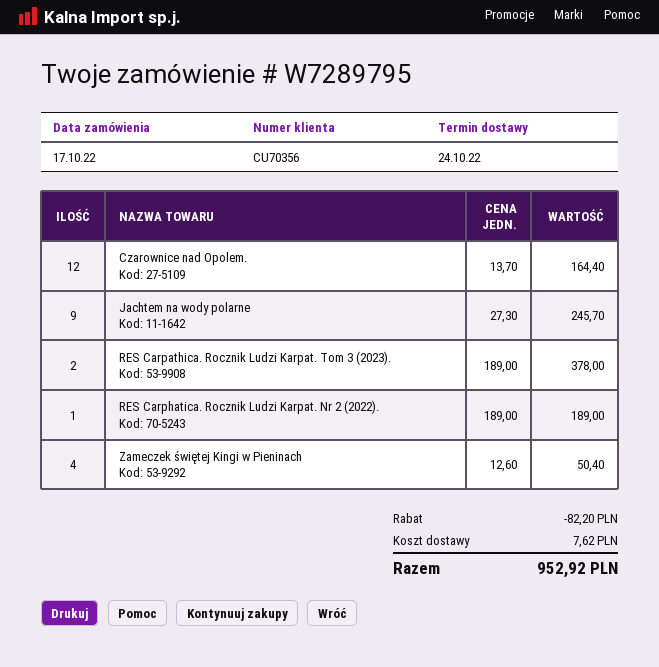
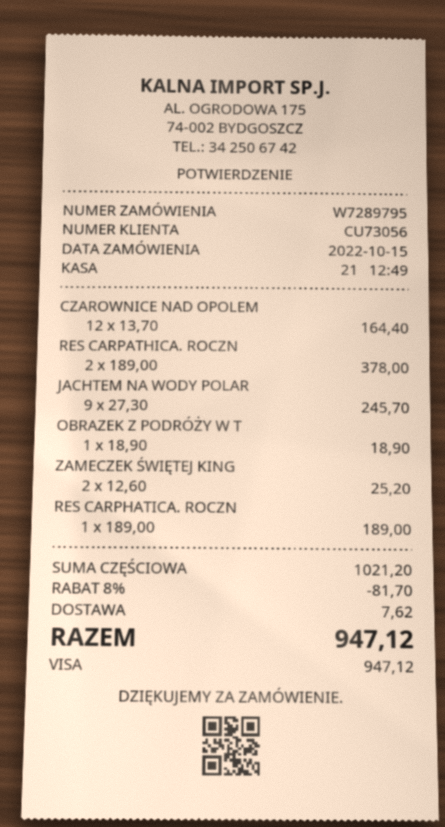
order date: 2022-10-17 -> 2022-10-15
customer number: CU70356 -> CU73056
Zameczek świętej Kingi w Pieninach: 4 x 12.60 = 50.40 -> 2 x 12.60 = 25.20
OBRAZEK Z PODRÓŻY W T: none -> 1 x 18.90 = 18.90
discount: 82.20 -> 81.70
total: 952.92 -> 947.12

